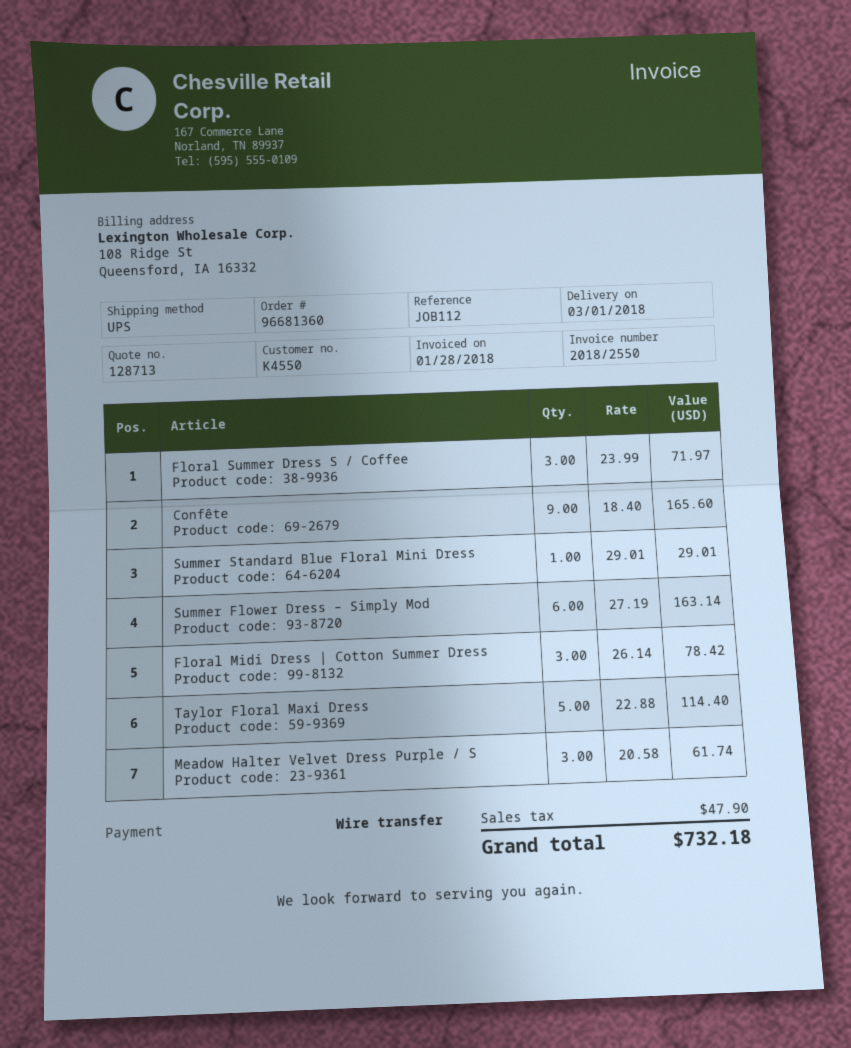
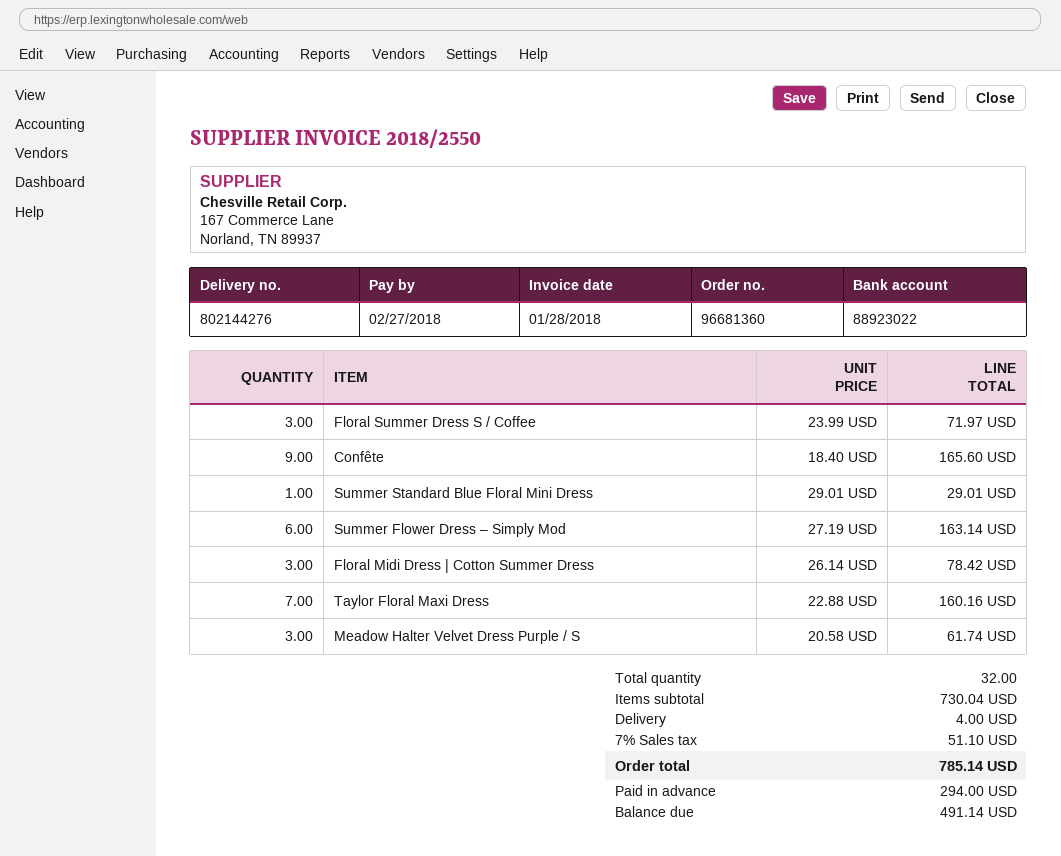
Taylor Floral Maxi Dress: 5 x 22.88 = 114.40 -> 7 x 22.88 = 160.16
shipping: none -> 4.00
tax: 47.90 -> 51.10
total: 732.18 -> 785.14

